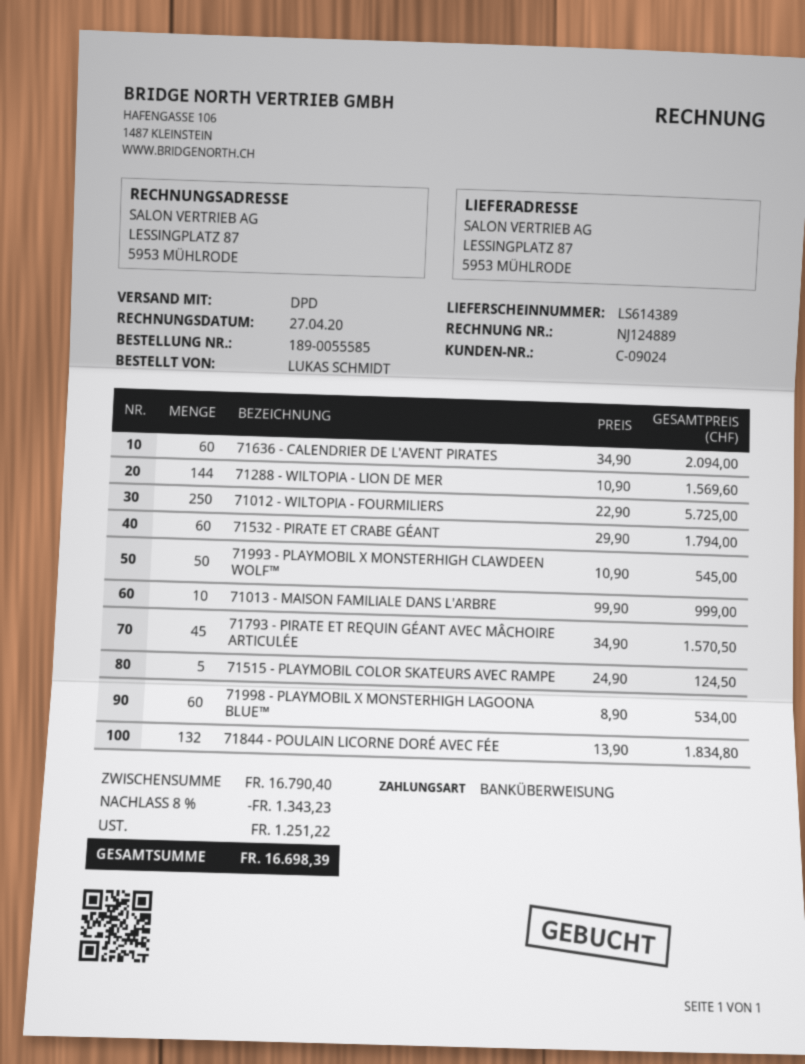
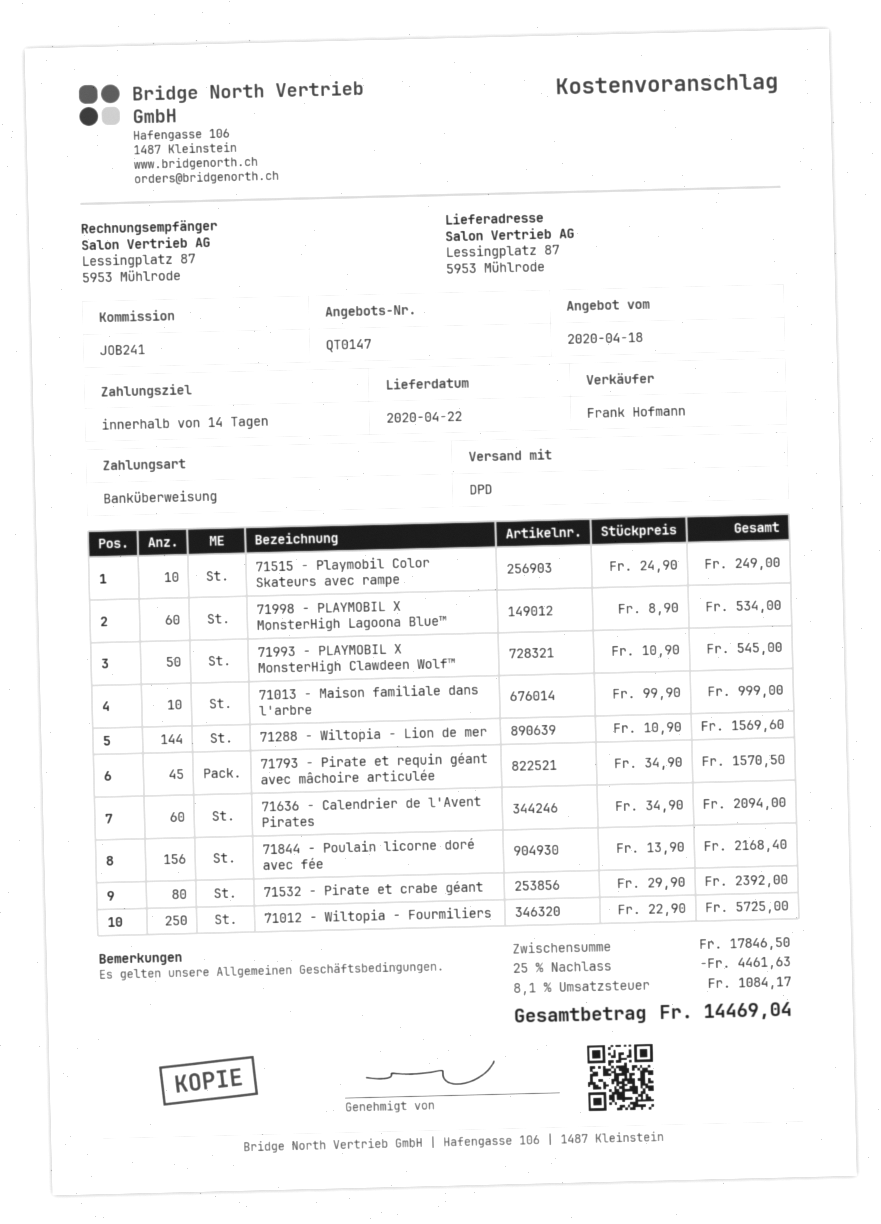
71532 - PIRATE ET CRABE GÉANT: 60 x 29.90 = 1794.00 -> 80 x 29.90 = 2392.00
71515 - PLAYMOBIL COLOR SKATEURS AVEC RAMPE: 5 x 24.90 = 124.50 -> 10 x 24.90 = 249.00
71844 - POULAIN LICORNE DORÉ AVEC FÉE: 132 x 13.90 = 1834.80 -> 156 x 13.90 = 2168.40
subtotal: 16790.40 -> 17846.50
discount: 8% = 1343.23 -> 25% = 4461.63
tax: 1251.22 -> 1084.17
total: 16698.39 -> 14469.04

